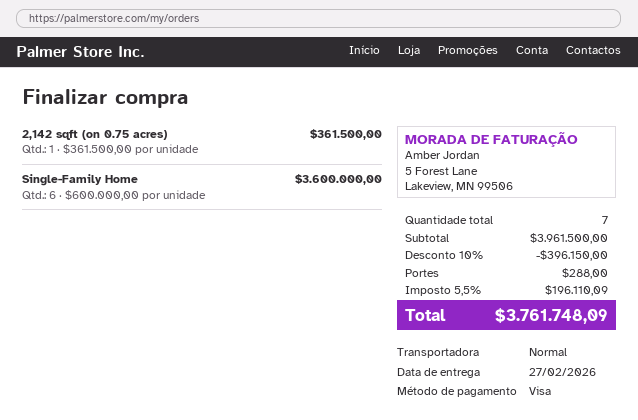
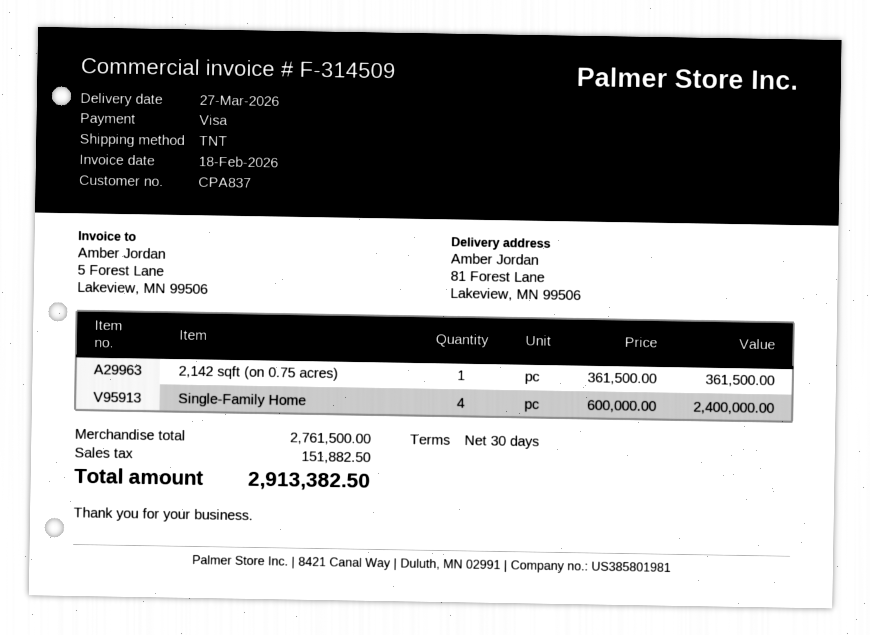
delivery date: 2026-02-27 -> 2026-03-27
shipping method: standard -> TNT
Single-Family Home: 6 x 600000.00 = 3600000.00 -> 4 x 600000.00 = 2400000.00
subtotal: 3961500.00 -> 2761500.00
discount: 10% = 396150.00 -> none
shipping: 288.00 -> none
tax: 196110.09 -> 151882.50
total: 3761748.09 -> 2913382.50

